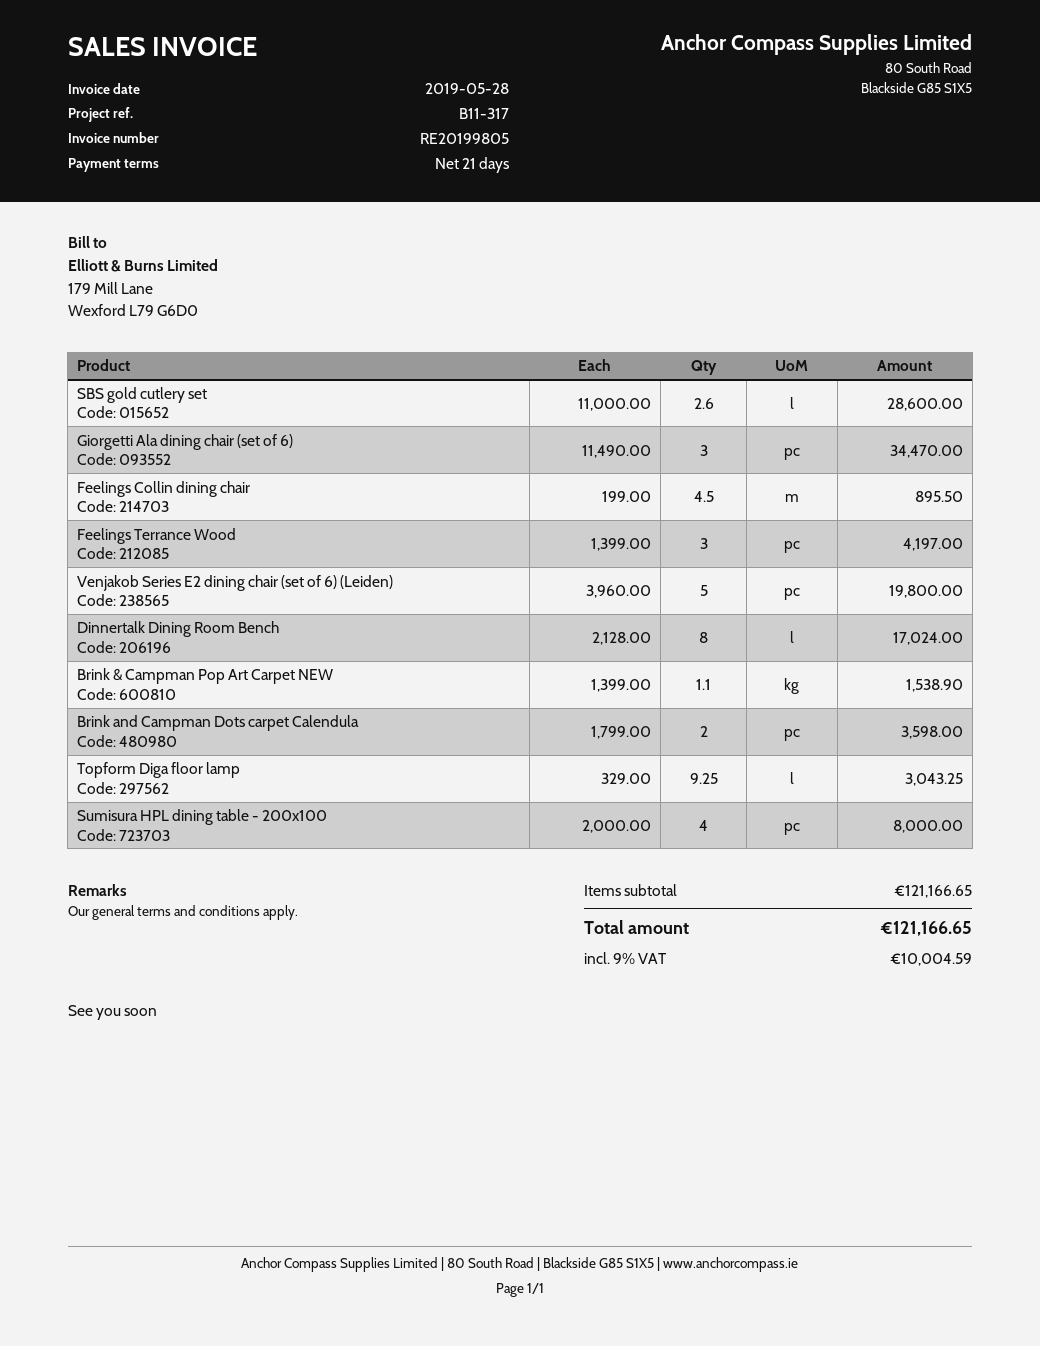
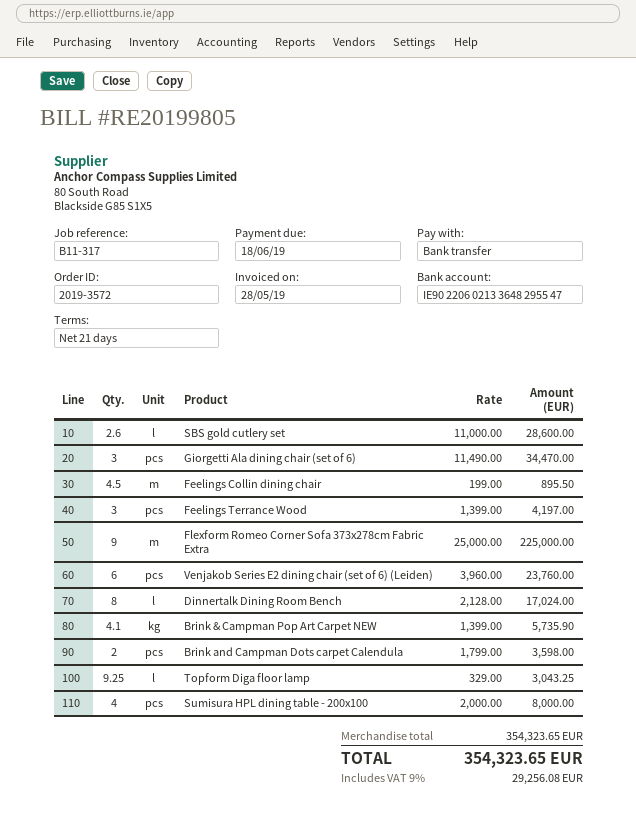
Venjakob Series E2 dining chair (set of 6) (Leiden): 5 x 3960.00 = 19800.00 -> 6 x 3960.00 = 23760.00
Brink & Campman Pop Art Carpet NEW: 1.1 x 1399.00 = 1538.90 -> 4.1 x 1399.00 = 5735.90
Flexform Romeo Corner Sofa 373x278cm Fabric Extra: none -> 9 x 25000.00 = 225000.00
subtotal: 121166.65 -> 354323.65
tax: 9% = 10004.59 -> 9% = 29256.08
total: 121166.65 -> 354323.65

